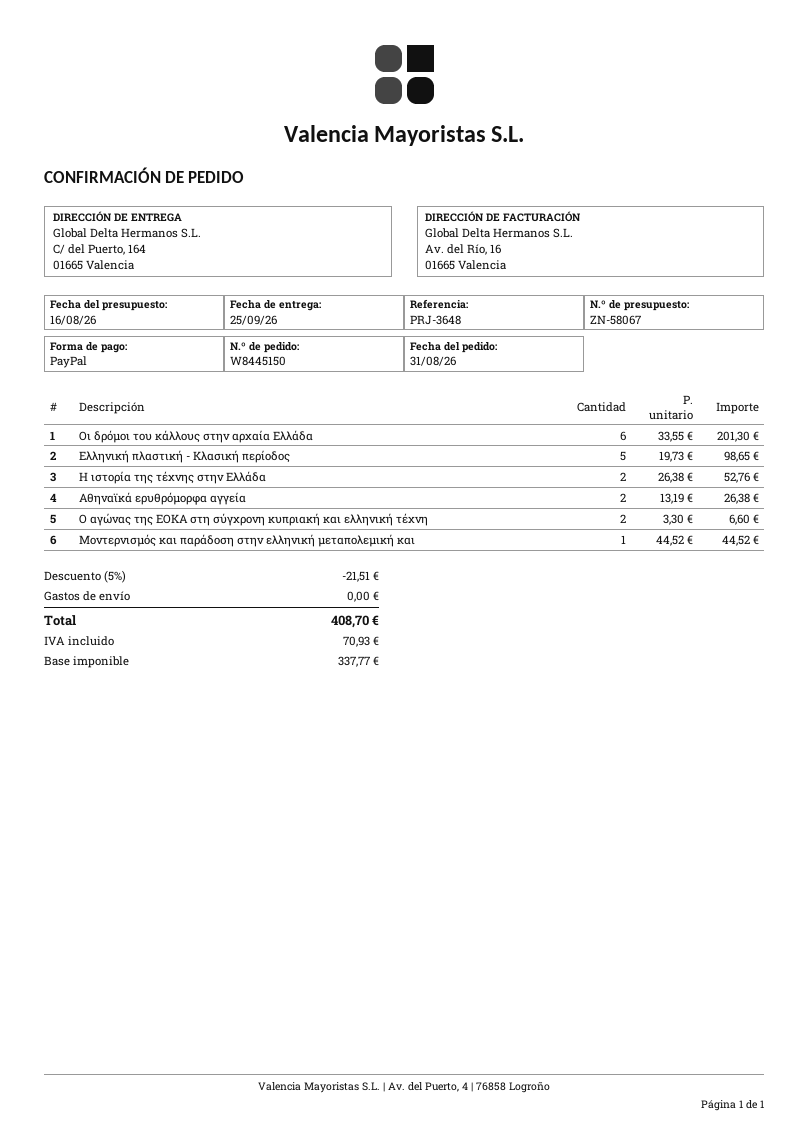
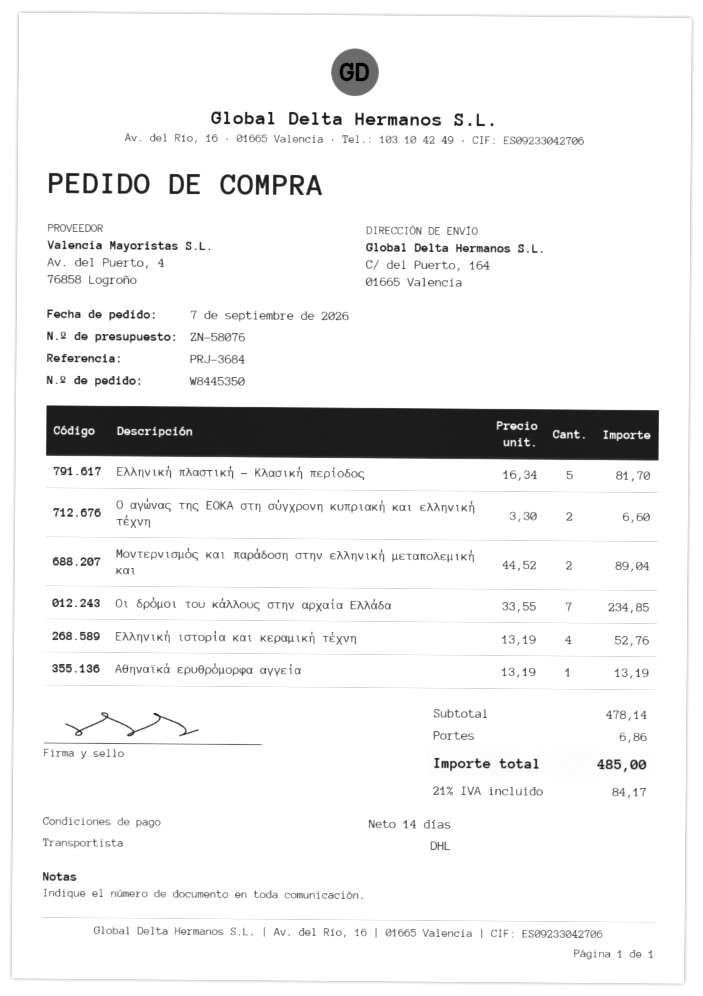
quote number: ZN-58067 -> ZN-58076
order number: W8445150 -> W8445350
order date: 2026-08-31 -> 2026-09-07
reference: PRJ-3648 -> PRJ-3684
Οι δρόμοι του κάλλους στην αρχαία Ελλάδα: 6 x 33.55 = 201.30 -> 7 x 33.55 = 234.85
Ελληνική πλαστική - Κλασική περίοδος: 5 x 19.73 = 98.65 -> 5 x 16.34 = 81.70
Η ιστορία της τέχνης στην Ελλάδα: 2 x 26.38 = 52.76 -> none
Αθηναϊκά ερυθρόμορφα αγγεία: 2 x 13.19 = 26.38 -> 1 x 13.19 = 13.19
Μοντερνισμός και παράδοση στην ελληνική μεταπολεμική και: 1 x 44.52 = 44.52 -> 2 x 44.52 = 89.04
Ελληνική ιστορία και κεραμική τέχνη: none -> 4 x 13.19 = 52.76
discount: 5% = 21.51 -> none
shipping: 0.00 -> 6.86
tax: 70.93 -> 84.17
total: 408.70 -> 485.00

